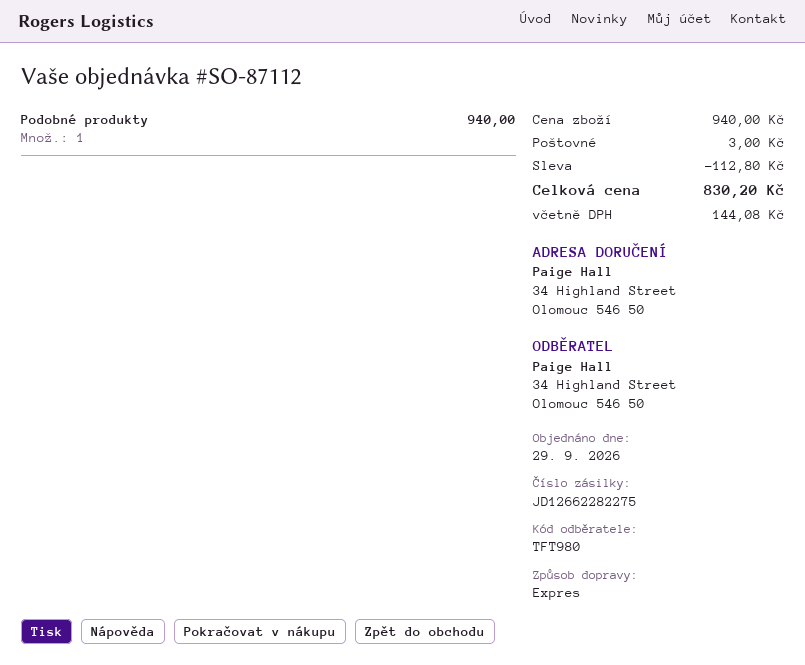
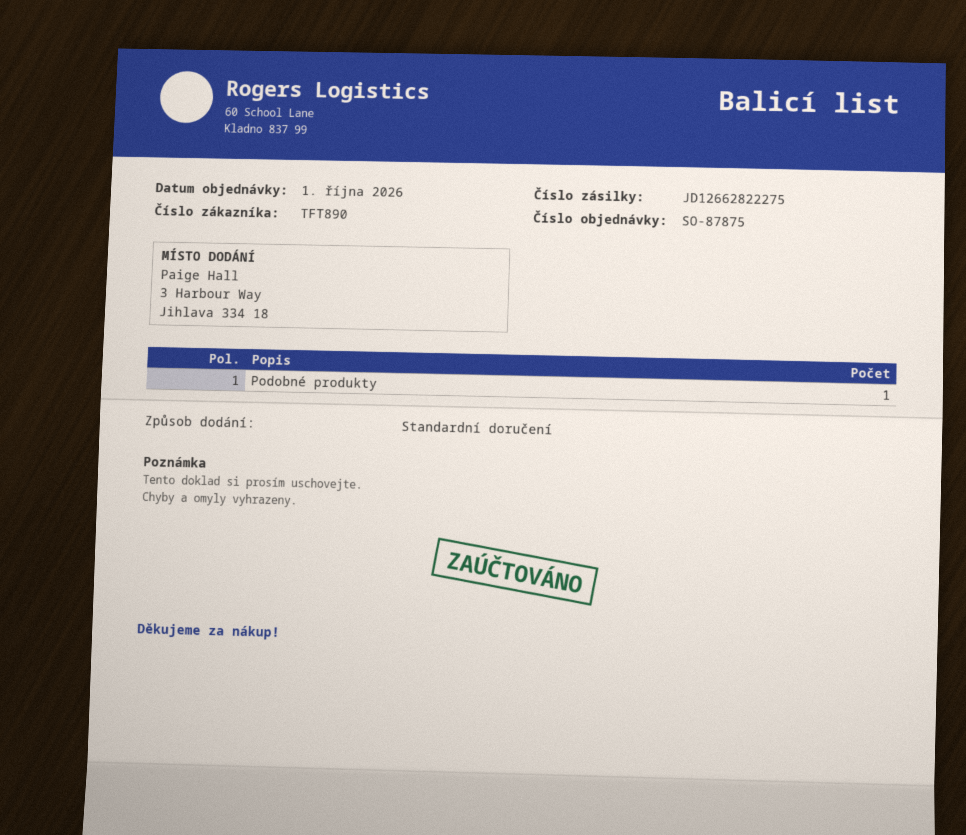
order number: SO-87112 -> SO-87875
order date: 2026-09-29 -> 2026-10-01
customer number: TFT980 -> TFT890
shipping method: express -> standard
tracking number: JD12662282275 -> JD12662822275
ship to: 34 Highland Street, Olomouc 546 50 -> 3 Harbour Way, Jihlava 334 18

